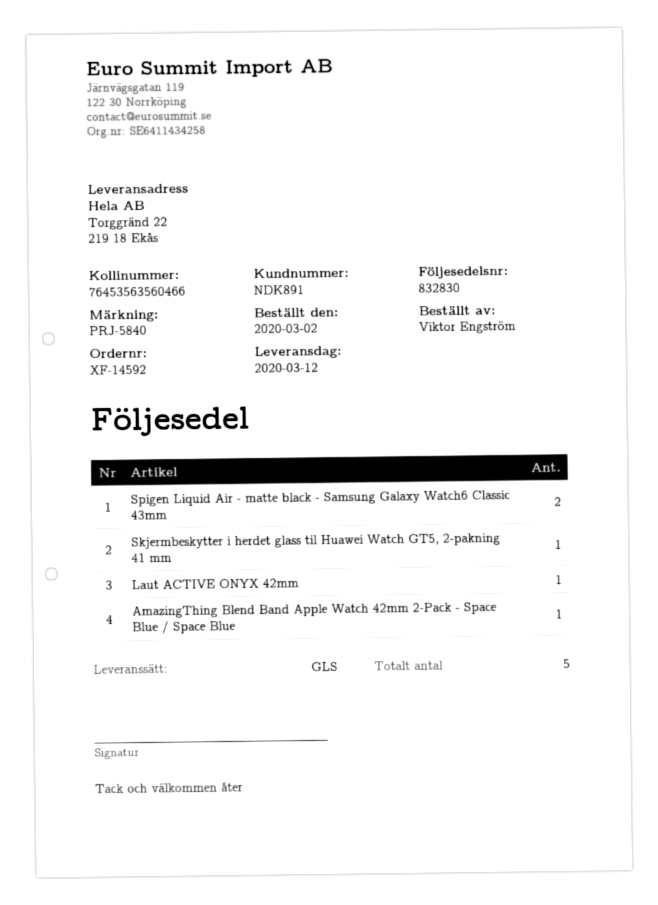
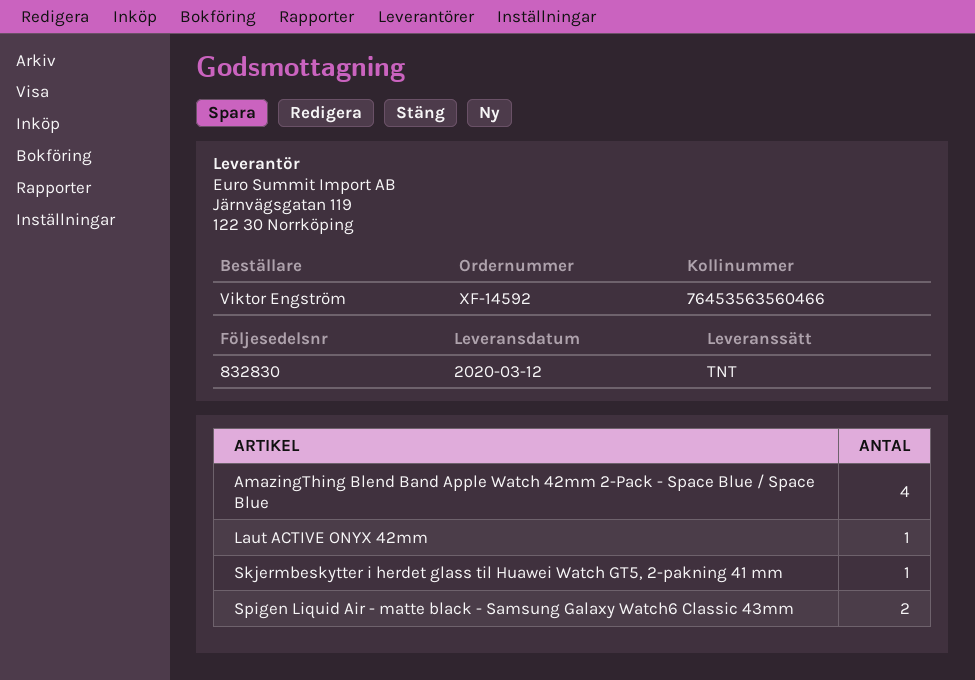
shipping method: GLS -> TNT
AmazingThing Blend Band Apple Watch 42mm 2-Pack - Space Blue / Space Blue: 1 -> 4

